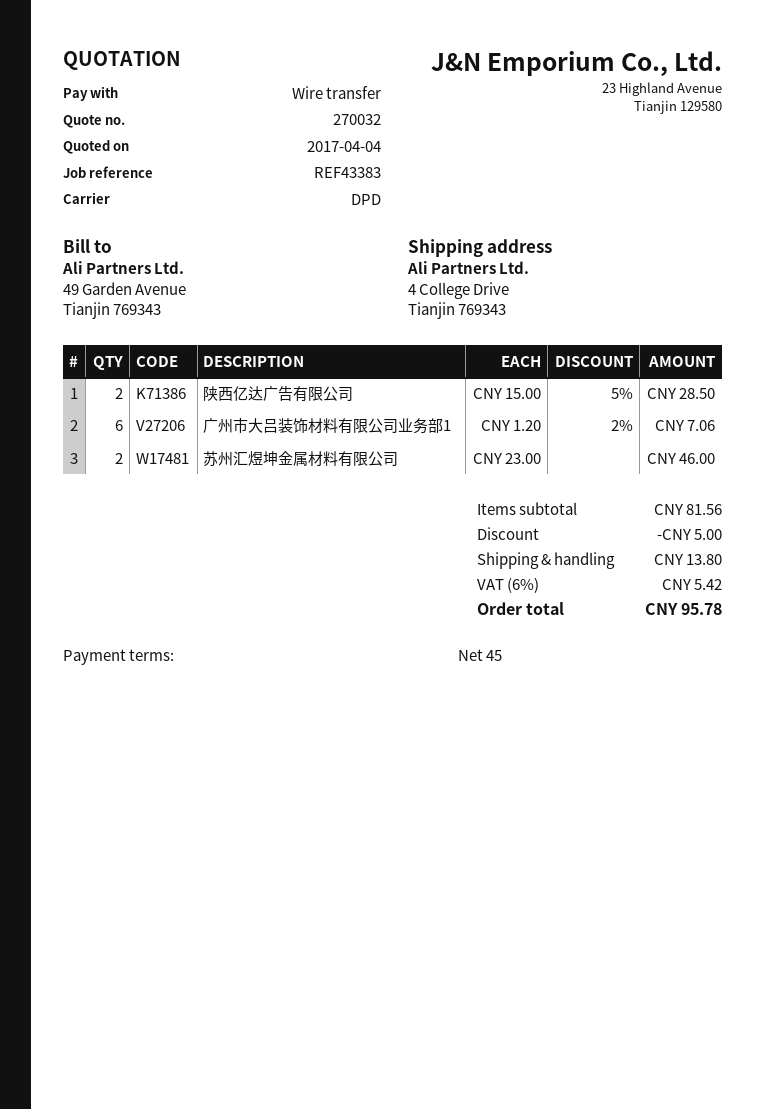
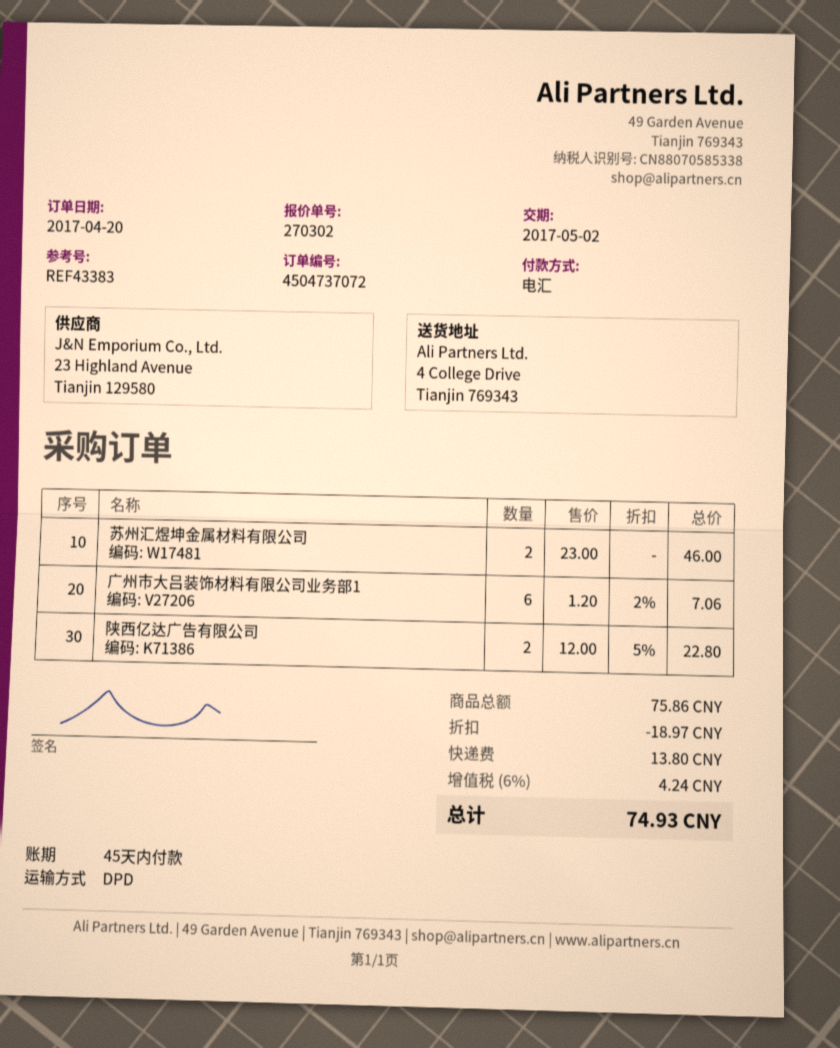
quote number: 270032 -> 270302
陕西亿达广告有限公司: 2 x 15.00 - 5% = 28.50 -> 2 x 12.00 - 5% = 22.80
subtotal: 81.56 -> 75.86
discount: 5.00 -> 18.97
tax: 6% = 5.42 -> 6% = 4.24
total: 95.78 -> 74.93

